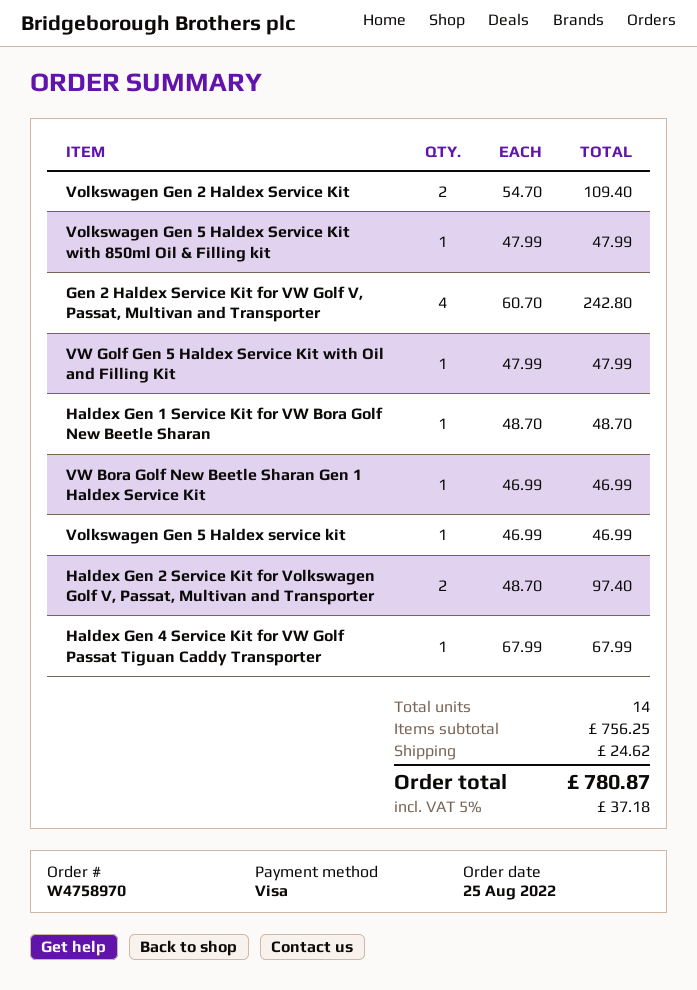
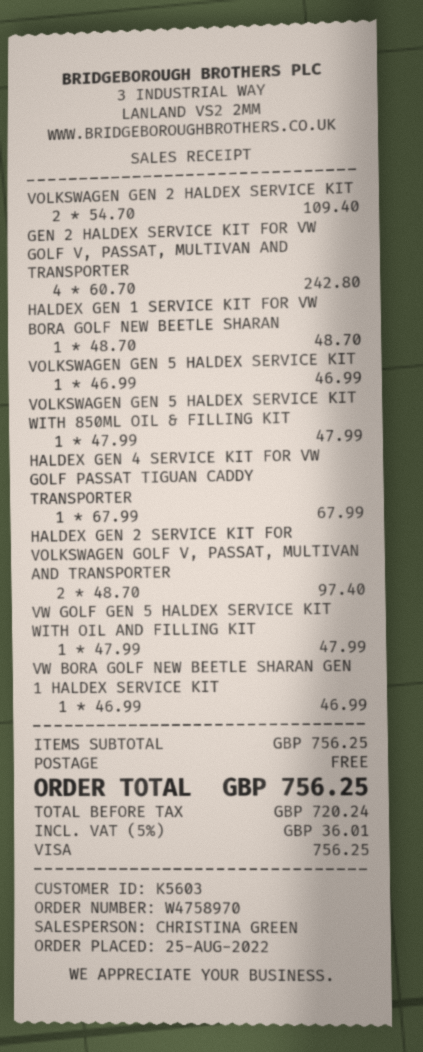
shipping: 24.62 -> 0.00
tax: 5% = 37.18 -> 5% = 36.01
total: 780.87 -> 756.25

